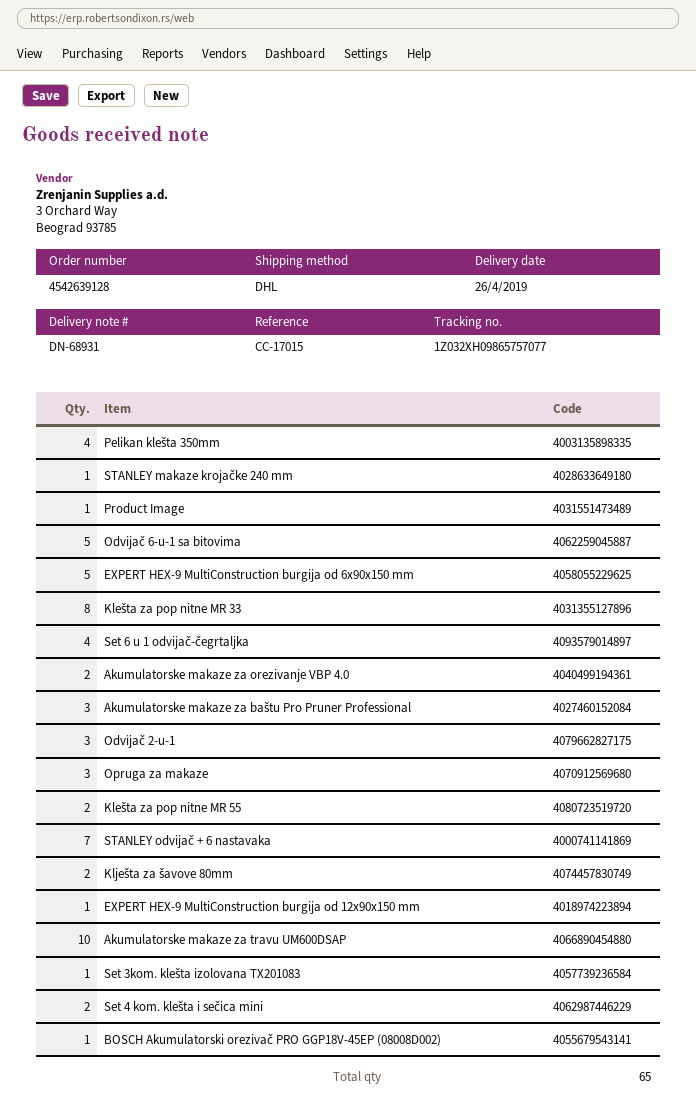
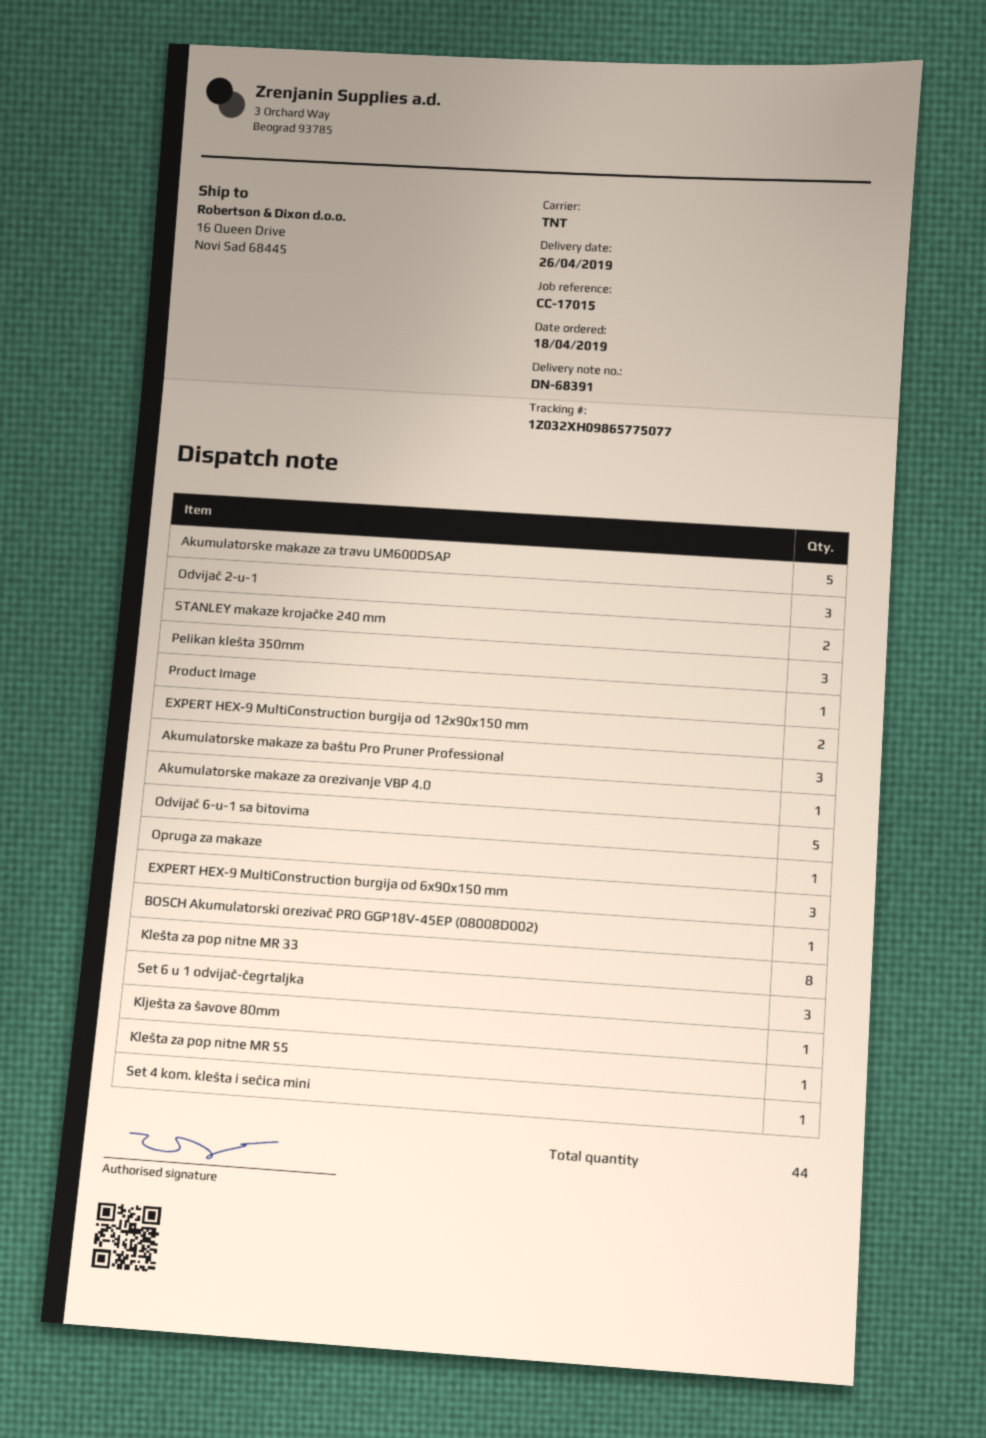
delivery note number: DN-68931 -> DN-68391
shipping method: DHL -> TNT
tracking number: 1Z032XH09865757077 -> 1Z032XH09865775077
Pelikan klešta 350mm: 4 -> 3
STANLEY makaze krojačke 240 mm: 1 -> 2
EXPERT HEX-9 MultiConstruction burgija od 6x90x150 mm: 5 -> 3
Set 6 u 1 odvijač-čegrtaljka: 4 -> 3
Akumulatorske makaze za orezivanje VBP 4.0: 2 -> 1
Opruga za makaze: 3 -> 1
Klešta za pop nitne MR 55: 2 -> 1
STANLEY odvijač + 6 nastavaka: 7 -> none
Klješta za šavove 80mm: 2 -> 1
EXPERT HEX-9 MultiConstruction burgija od 12x90x150 mm: 1 -> 2
Akumulatorske makaze za travu UM600DSAP: 10 -> 5
Set 3kom. klešta izolovana TX201083: 1 -> none
Set 4 kom. klešta i sečica mini: 2 -> 1
total quantity: 65 -> 44

